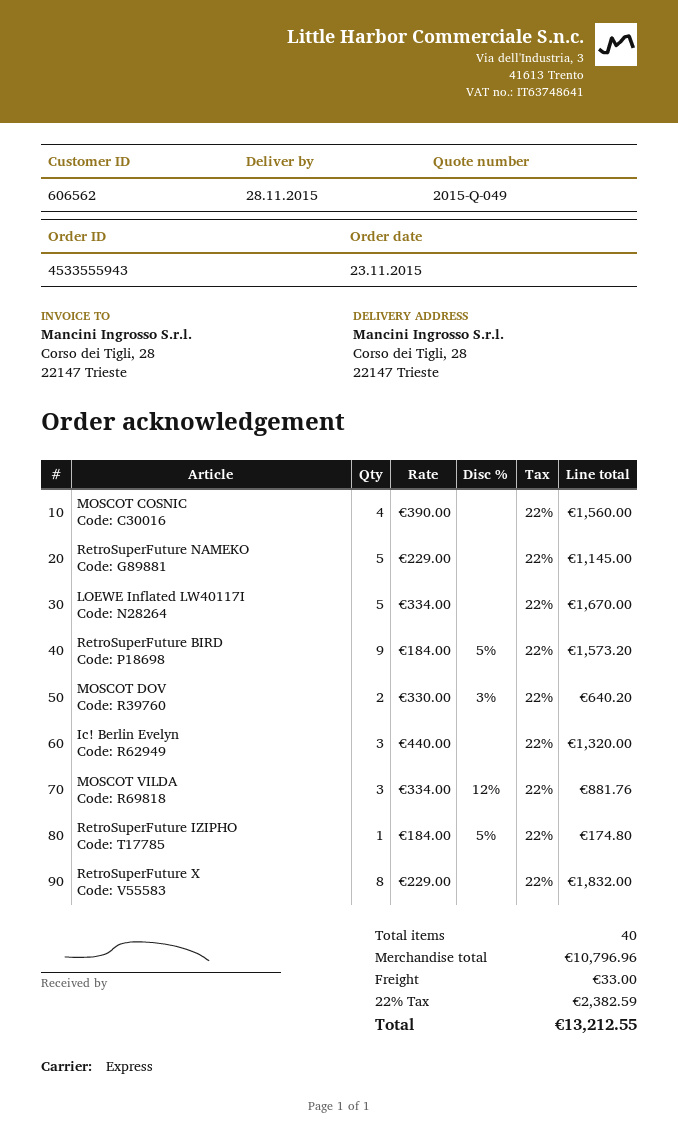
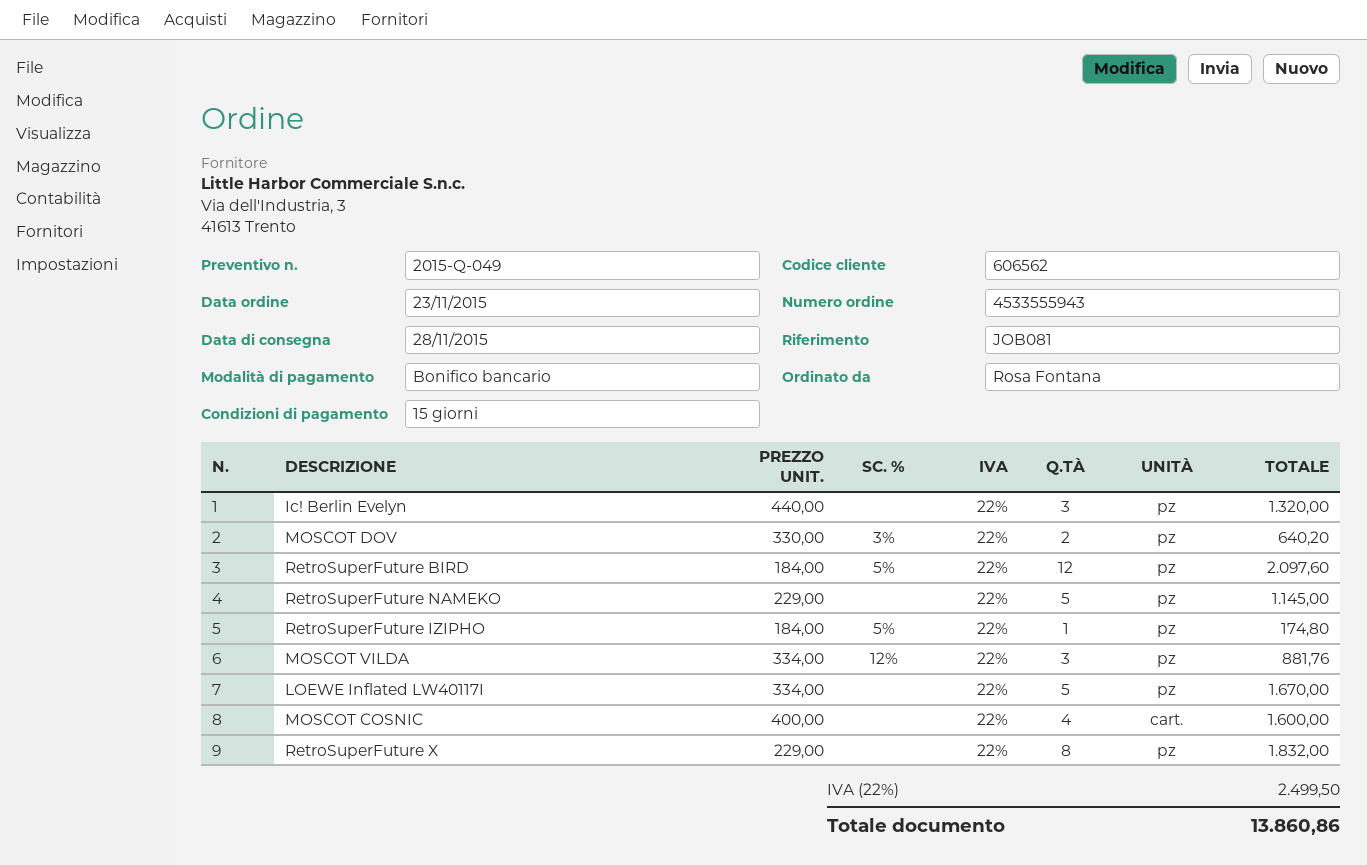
MOSCOT COSNIC: 4 x 390.00 = 1560.00 -> 4 x 400.00 = 1600.00
RetroSuperFuture BIRD: 9 x 184.00 - 5% = 1573.20 -> 12 x 184.00 - 5% = 2097.60
shipping: 33.00 -> none
tax: 22% = 2382.59 -> 22% = 2499.50
total: 13212.55 -> 13860.86

